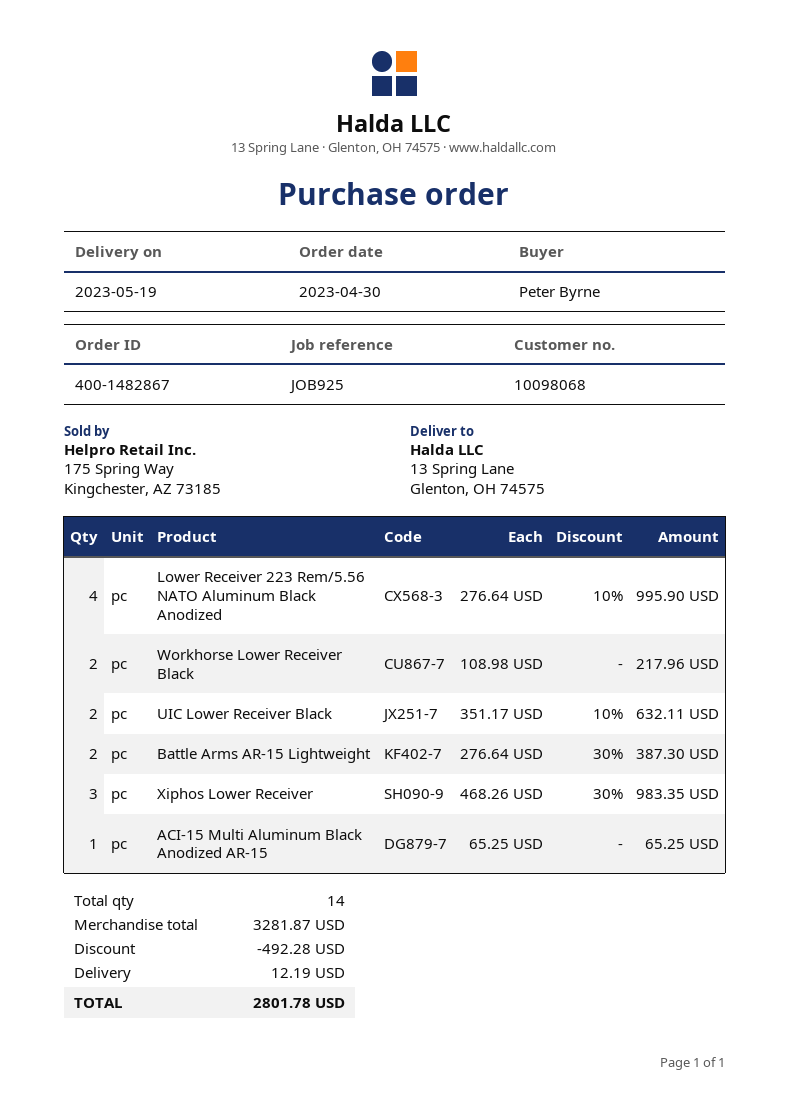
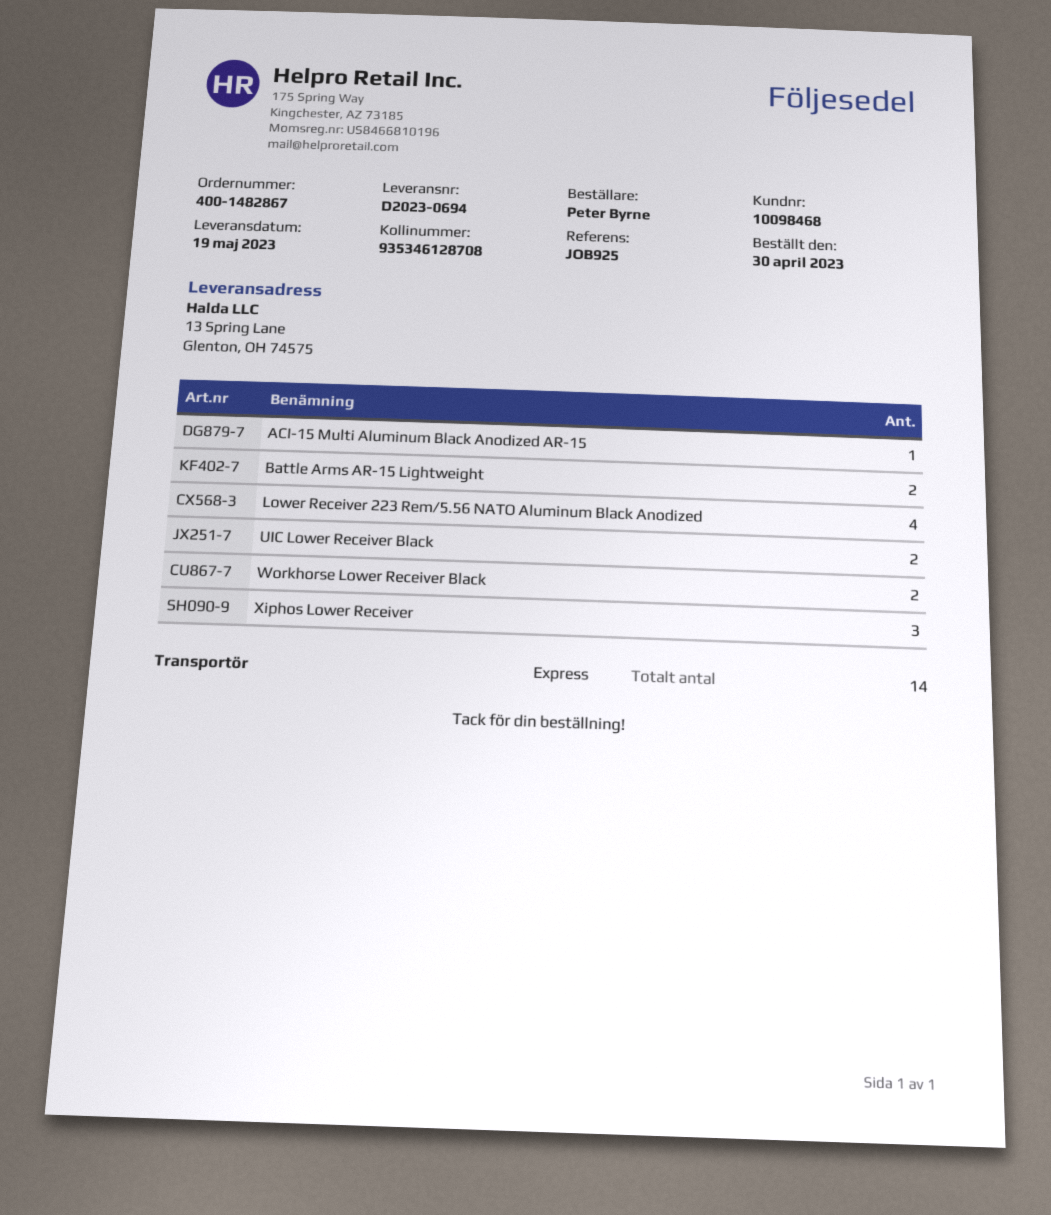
customer number: 10098068 -> 10098468

